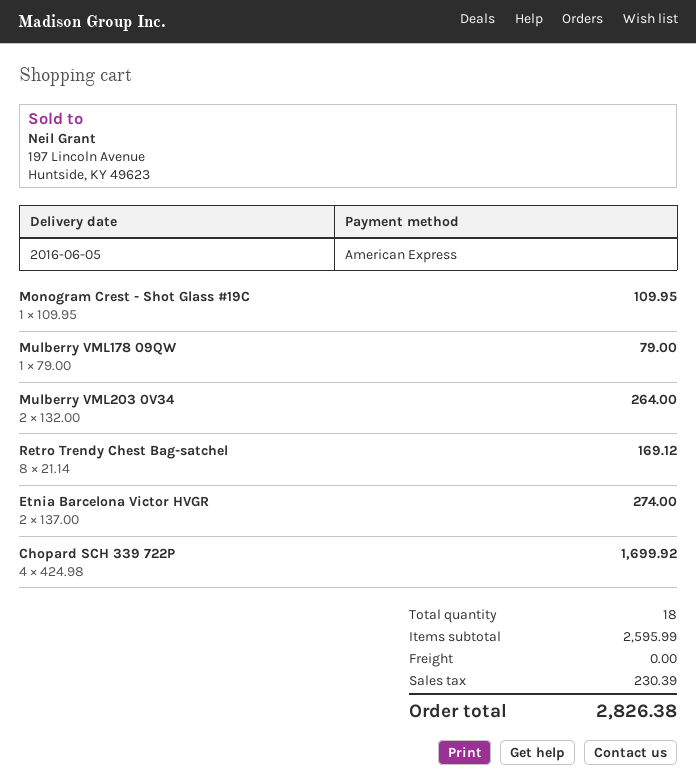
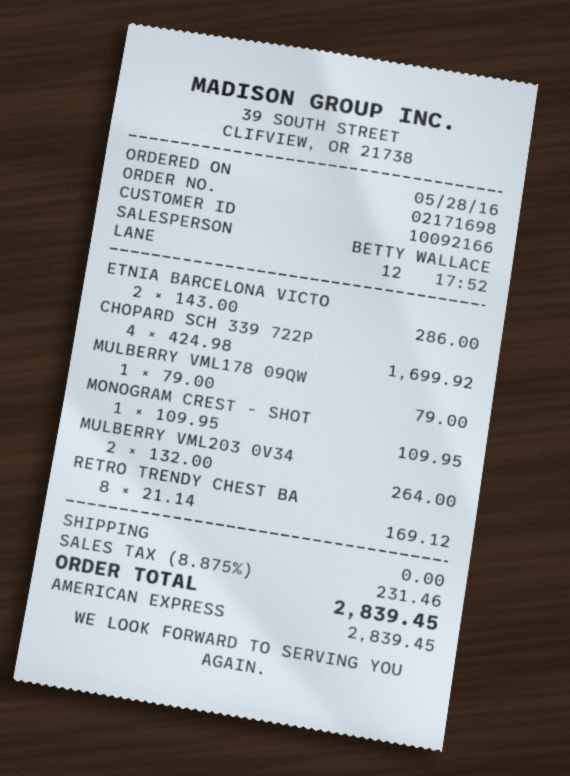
Etnia Barcelona Victor HVGR: 2 x 137.00 = 274.00 -> 2 x 143.00 = 286.00
tax: 230.39 -> 231.46
total: 2826.38 -> 2839.45

